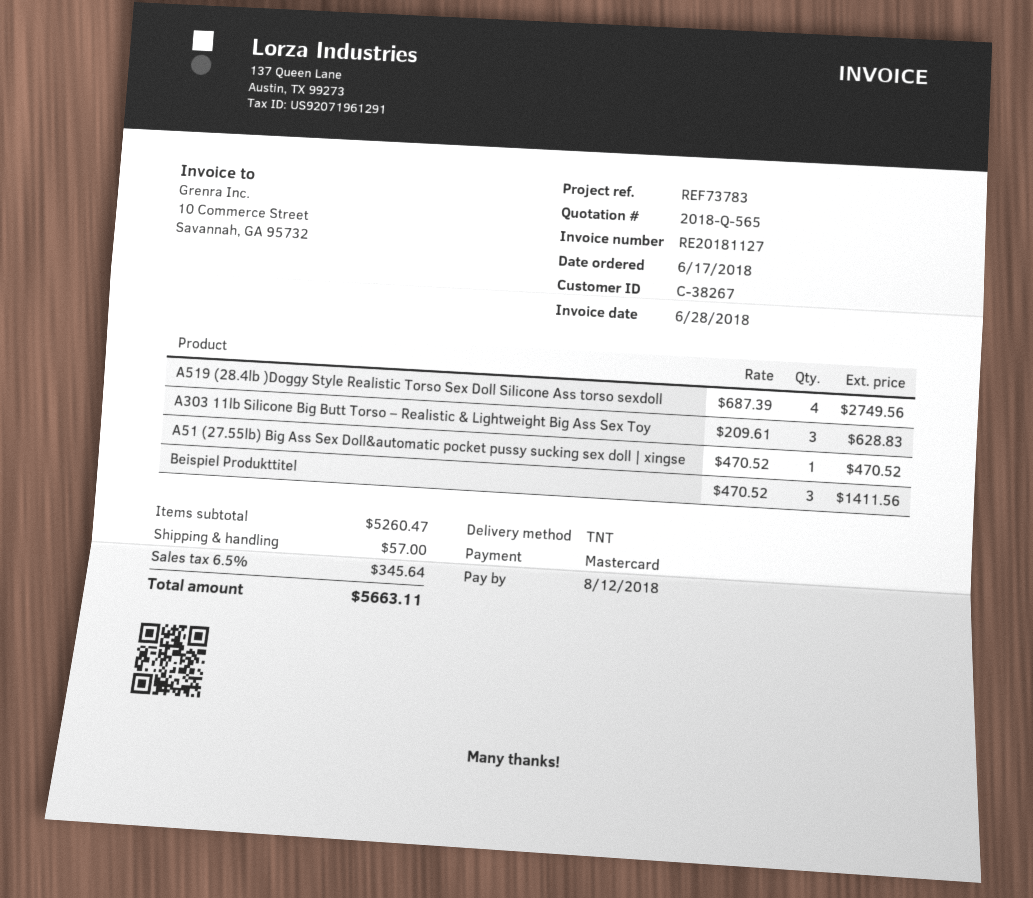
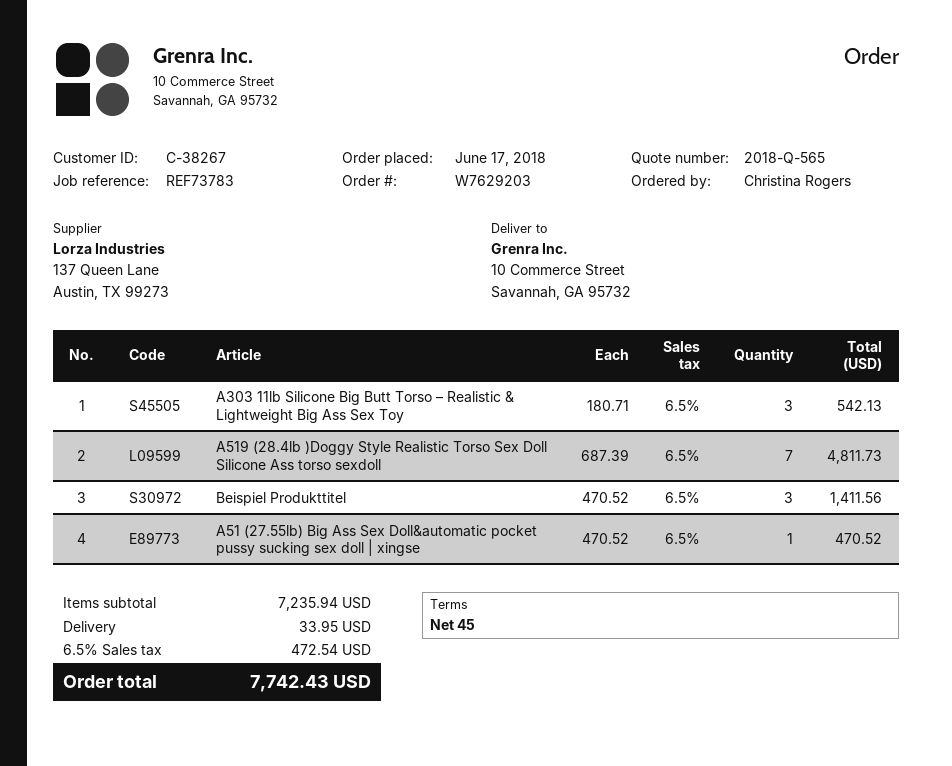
A519 (28.4lb )Doggy Style Realistic Torso Sex Doll Silicone Ass torso sexdoll: 4 x 687.39 = 2749.56 -> 7 x 687.39 = 4811.73
A303 11lb Silicone Big Butt Torso – Realistic & Lightweight Big Ass Sex Toy: 3 x 209.61 = 628.83 -> 3 x 180.71 = 542.13
subtotal: 5260.47 -> 7235.94
shipping: 57.00 -> 33.95
tax: 6.5% = 345.64 -> 6.5% = 472.54
total: 5663.11 -> 7742.43

